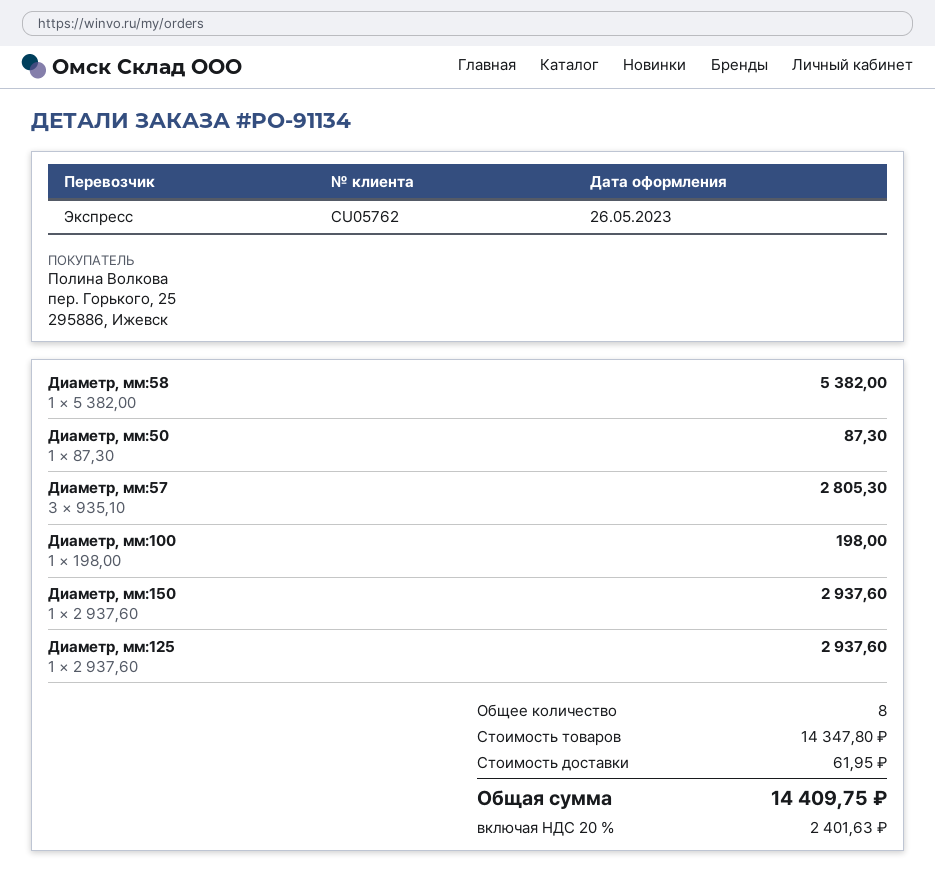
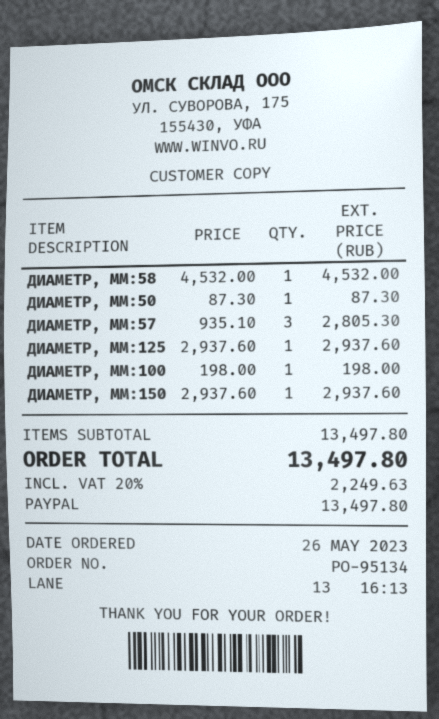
order number: PO-91134 -> PO-95134
Диаметр, мм:58: 1 x 5382.00 = 5382.00 -> 1 x 4532.00 = 4532.00
subtotal: 14347.80 -> 13497.80
shipping: 61.95 -> none
tax: 20% = 2401.63 -> 20% = 2249.63
total: 14409.75 -> 13497.80

